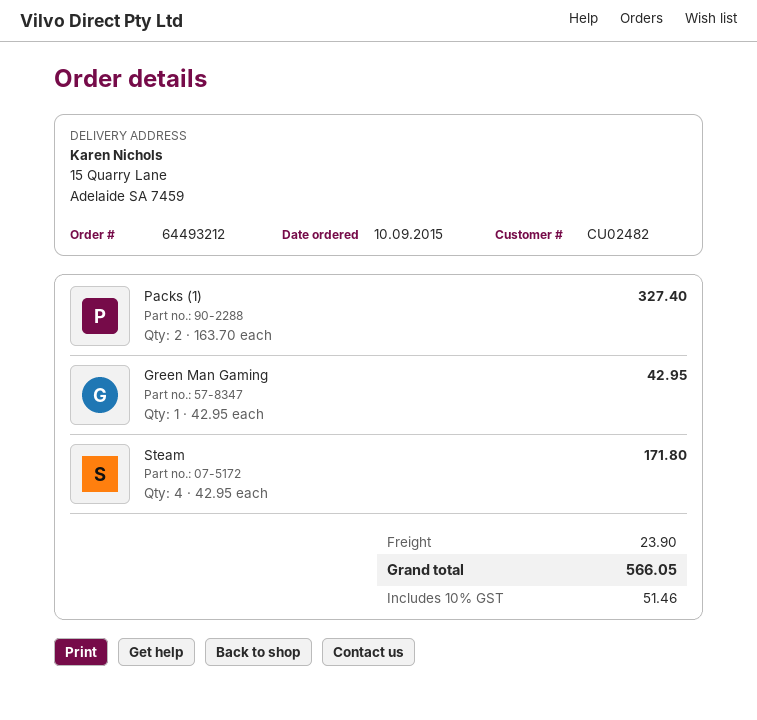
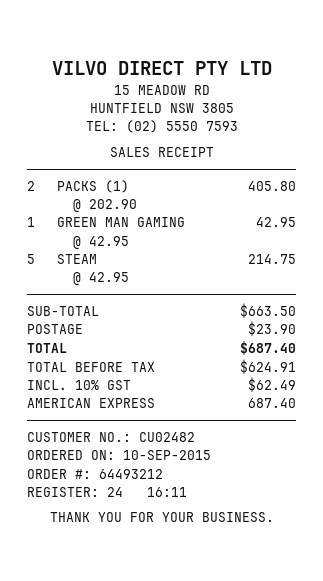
Packs (1): 2 x 163.70 = 327.40 -> 2 x 202.90 = 405.80
Steam: 4 x 42.95 = 171.80 -> 5 x 42.95 = 214.75
tax: 10% = 51.46 -> 10% = 62.49
total: 566.05 -> 687.40

